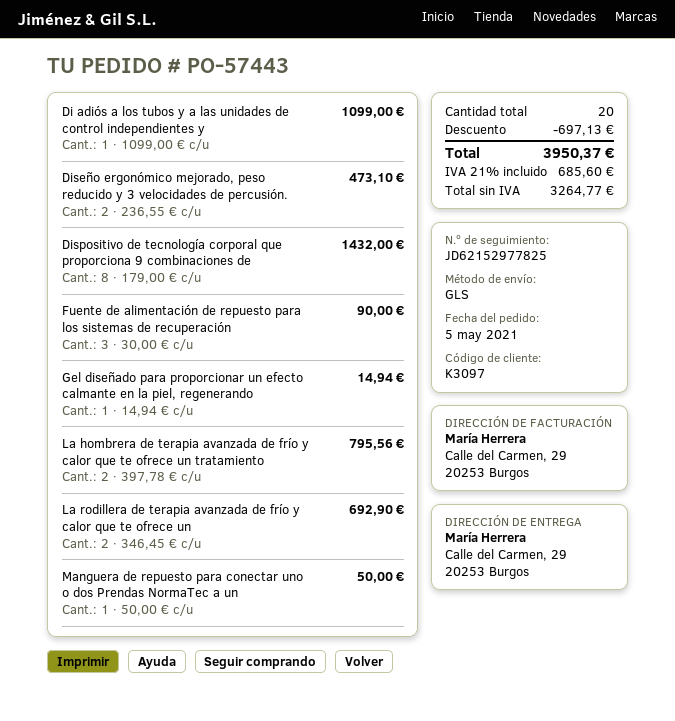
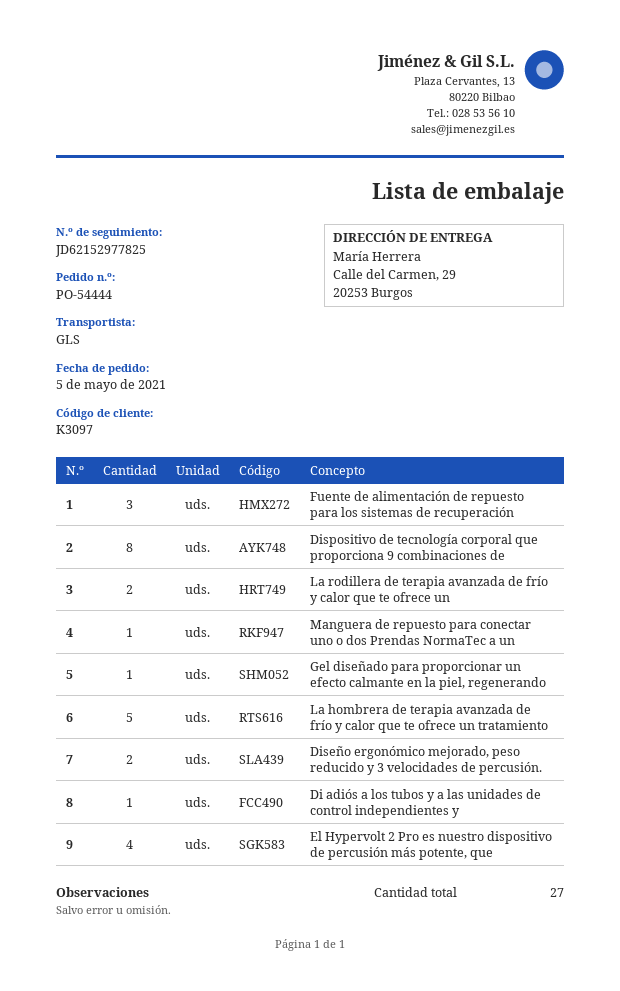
order number: PO-57443 -> PO-54444
La hombrera de terapia avanzada de frío y calor que te ofrece un tratamiento: 2 -> 5
El Hypervolt 2 Pro es nuestro dispositivo de percusión más potente, que: none -> 4
total quantity: 20 -> 27

